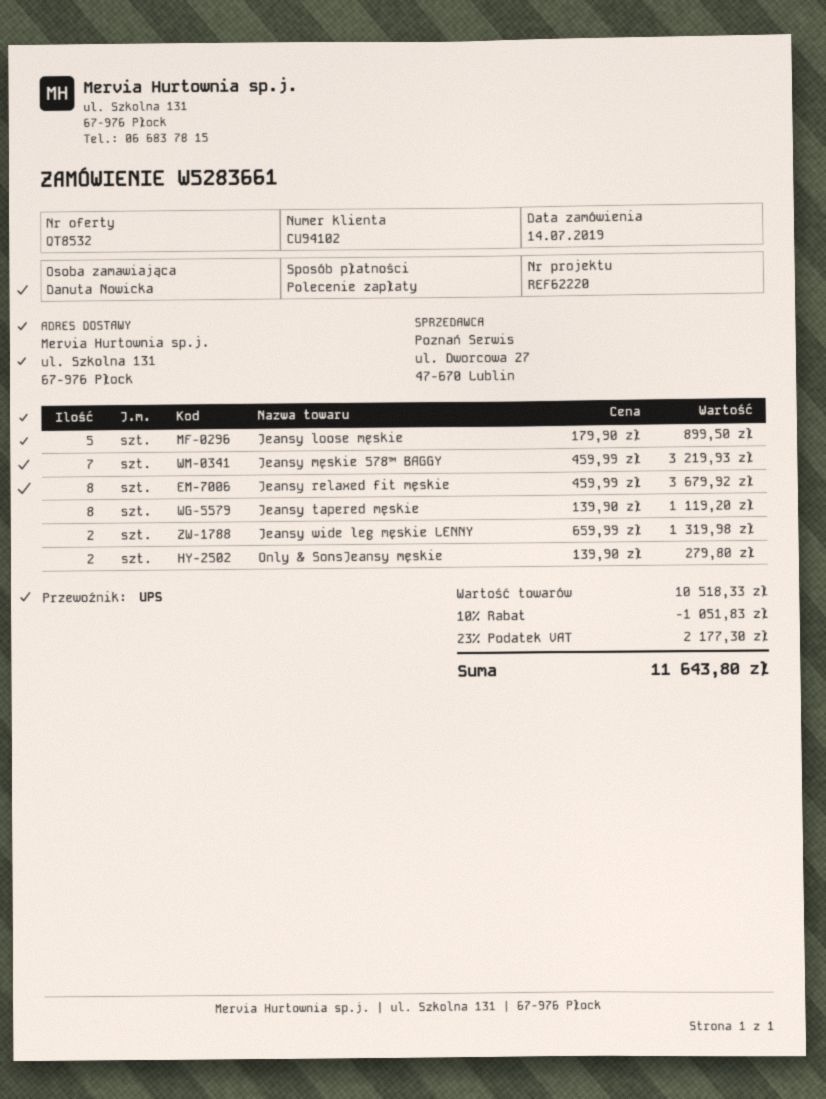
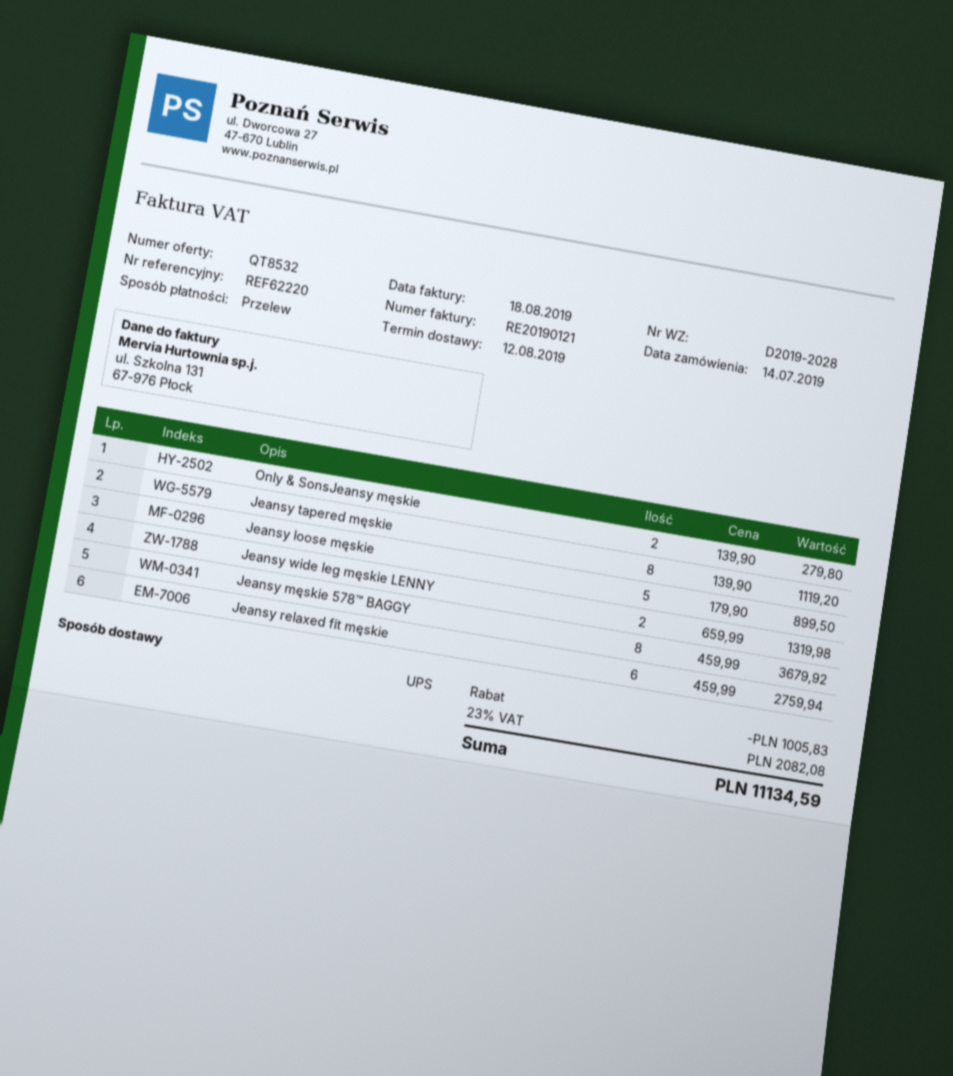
payment method: direct debit -> bank transfer
Jeansy męskie 578™ BAGGY: 7 x 459.99 = 3219.93 -> 8 x 459.99 = 3679.92
Jeansy relaxed fit męskie: 8 x 459.99 = 3679.92 -> 6 x 459.99 = 2759.94
discount: 1051.83 -> 1005.83
tax: 23% = 2177.30 -> 23% = 2082.08
total: 11643.80 -> 11134.59

